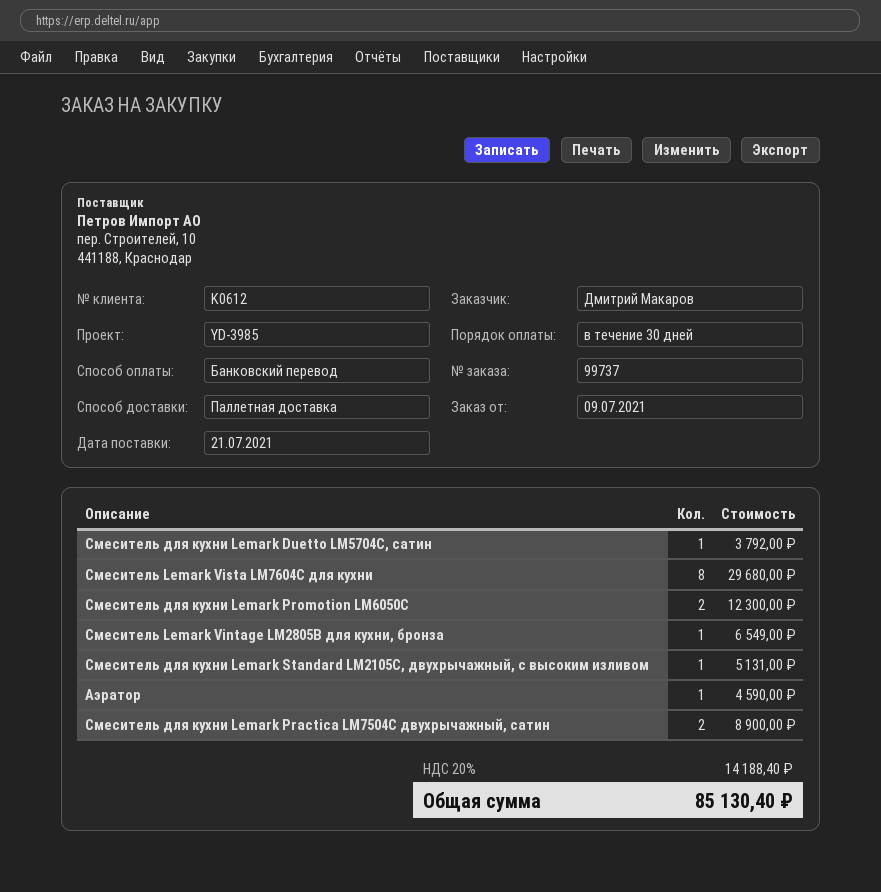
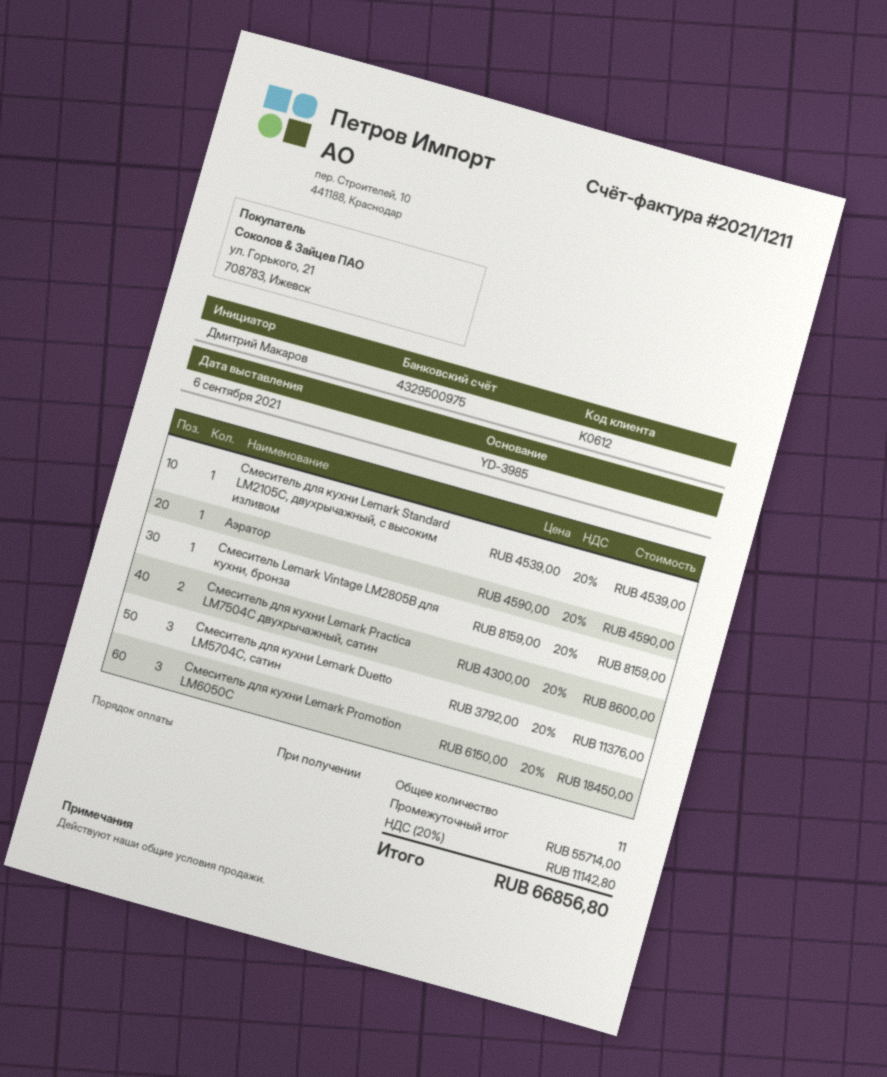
payment terms: 30 days -> on receipt
Смеситель для кухни Lemark Duetto LM5704C, сатин: 1 for 3792.00 -> 3 for 11376.00
Смеситель Lemark Vista LM7604C для кухни: 8 for 29680.00 -> none
Смеситель для кухни Lemark Promotion LM6050C: 2 for 12300.00 -> 3 for 18450.00
Смеситель Lemark Vintage LM2805B для кухни, бронза: 1 for 6549.00 -> 1 for 8159.00
Смеситель для кухни Lemark Standard LM2105C, двухрычажный, с высоким изливом: 1 for 5131.00 -> 1 for 4539.00
Смеситель для кухни Lemark Practica LM7504C двухрычажный, сатин: 2 for 8900.00 -> 2 for 8600.00
tax: 20% = 14188.40 -> 20% = 11142.80
total: 85130.40 -> 66856.80

